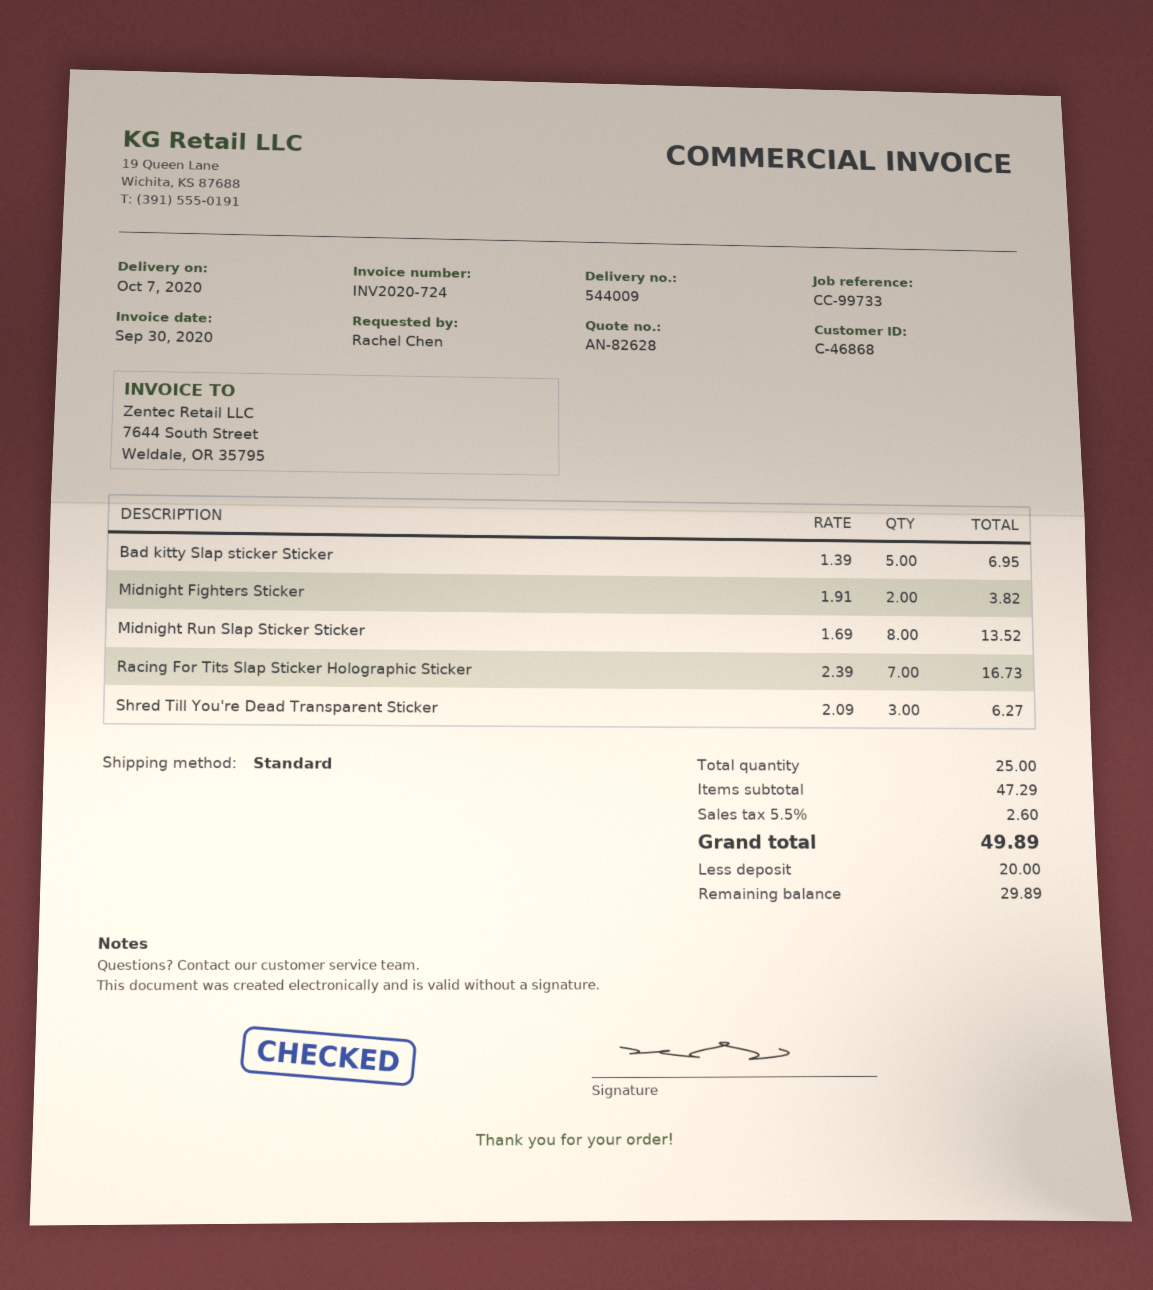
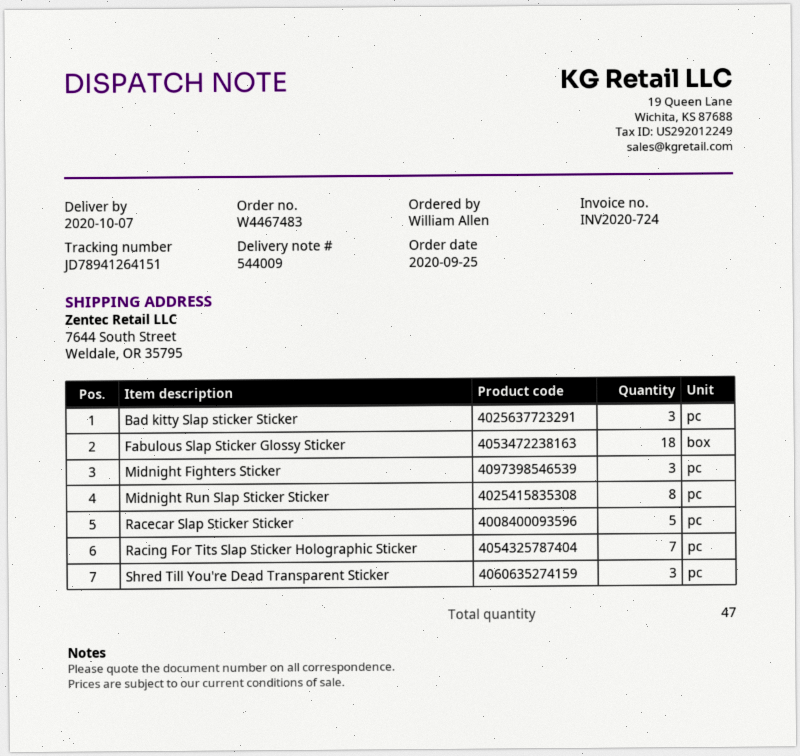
ordered by: Rachel Chen -> William Allen
Bad kitty Slap sticker Sticker: 5 -> 3
Midnight Fighters Sticker: 2 -> 3
Fabulous Slap Sticker Glossy Sticker: none -> 18
Racecar Slap Sticker Sticker: none -> 5
total quantity: 25 -> 47

